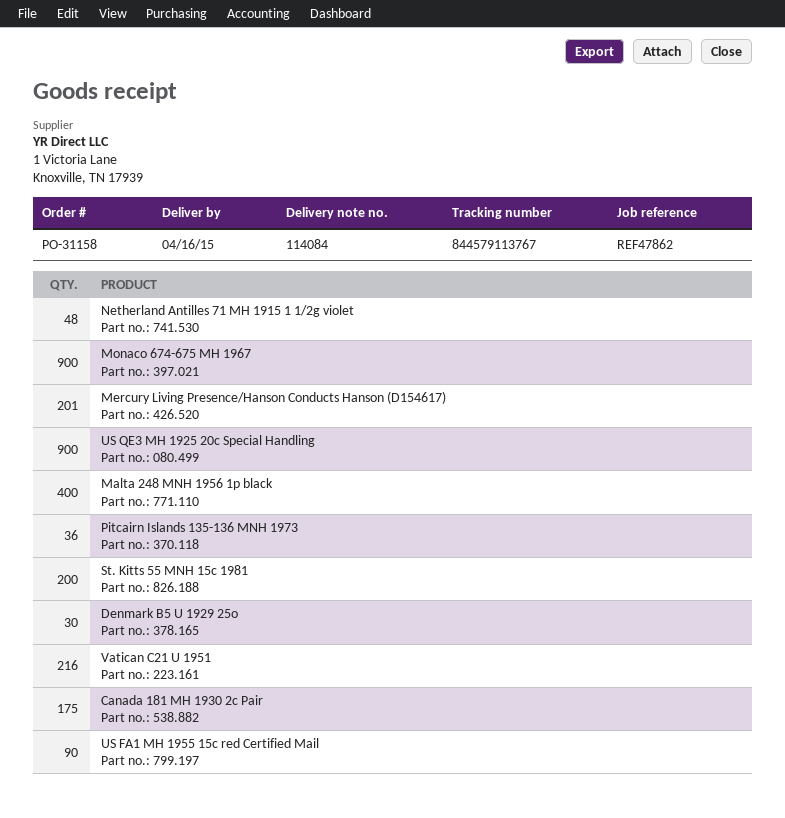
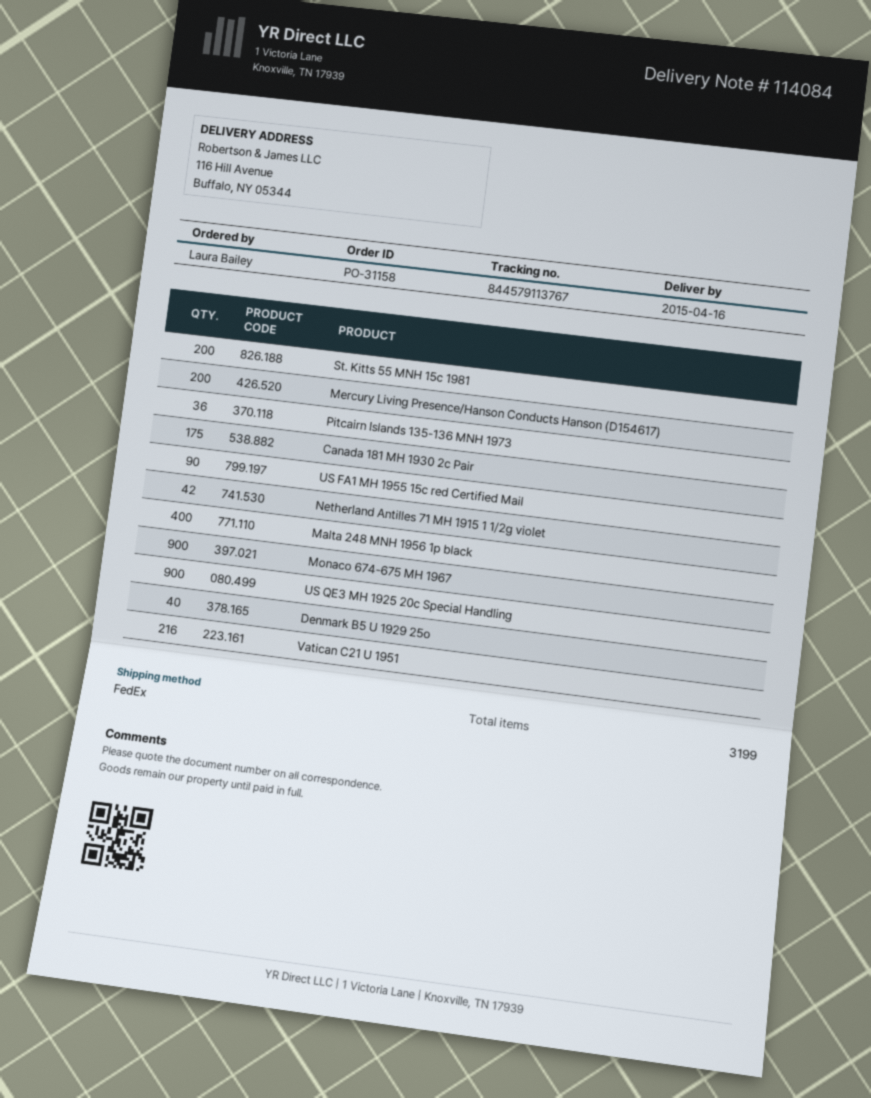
Netherland Antilles 71 MH 1915 1 1/2g violet: 48 -> 42
Mercury Living Presence/Hanson Conducts Hanson (D154617): 201 -> 200
Denmark B5 U 1929 25o: 30 -> 40

